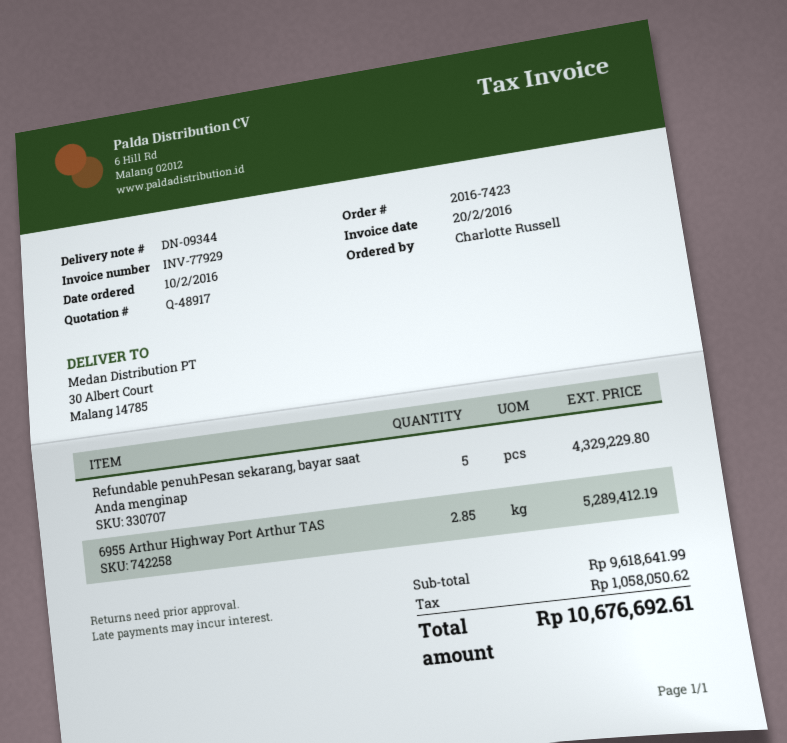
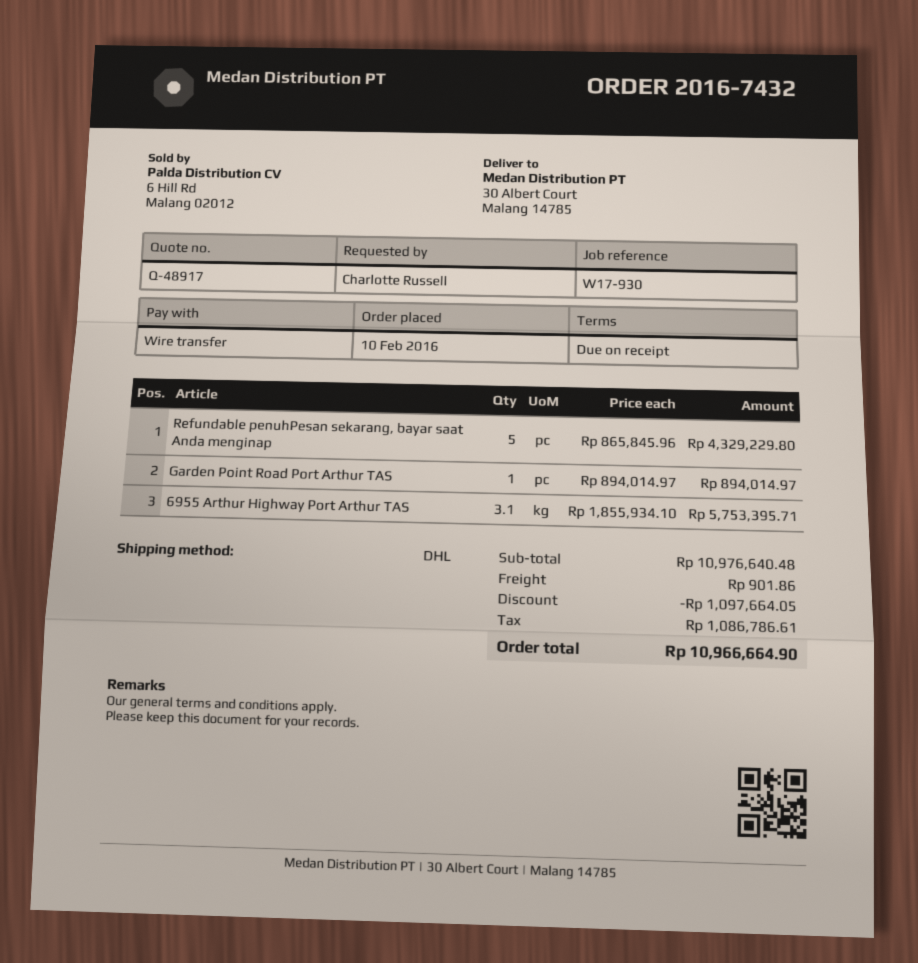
order number: 2016-7423 -> 2016-7432
6955 Arthur Highway Port Arthur TAS: 2.85 for 5289412.19 -> 3.1 for 5753395.71
Garden Point Road Port Arthur TAS: none -> 1 for 894014.97
subtotal: 9618641.99 -> 10976640.48
discount: none -> 1097664.05
shipping: none -> 901.86
tax: 1058050.62 -> 1086786.61
total: 10676692.61 -> 10966664.90

